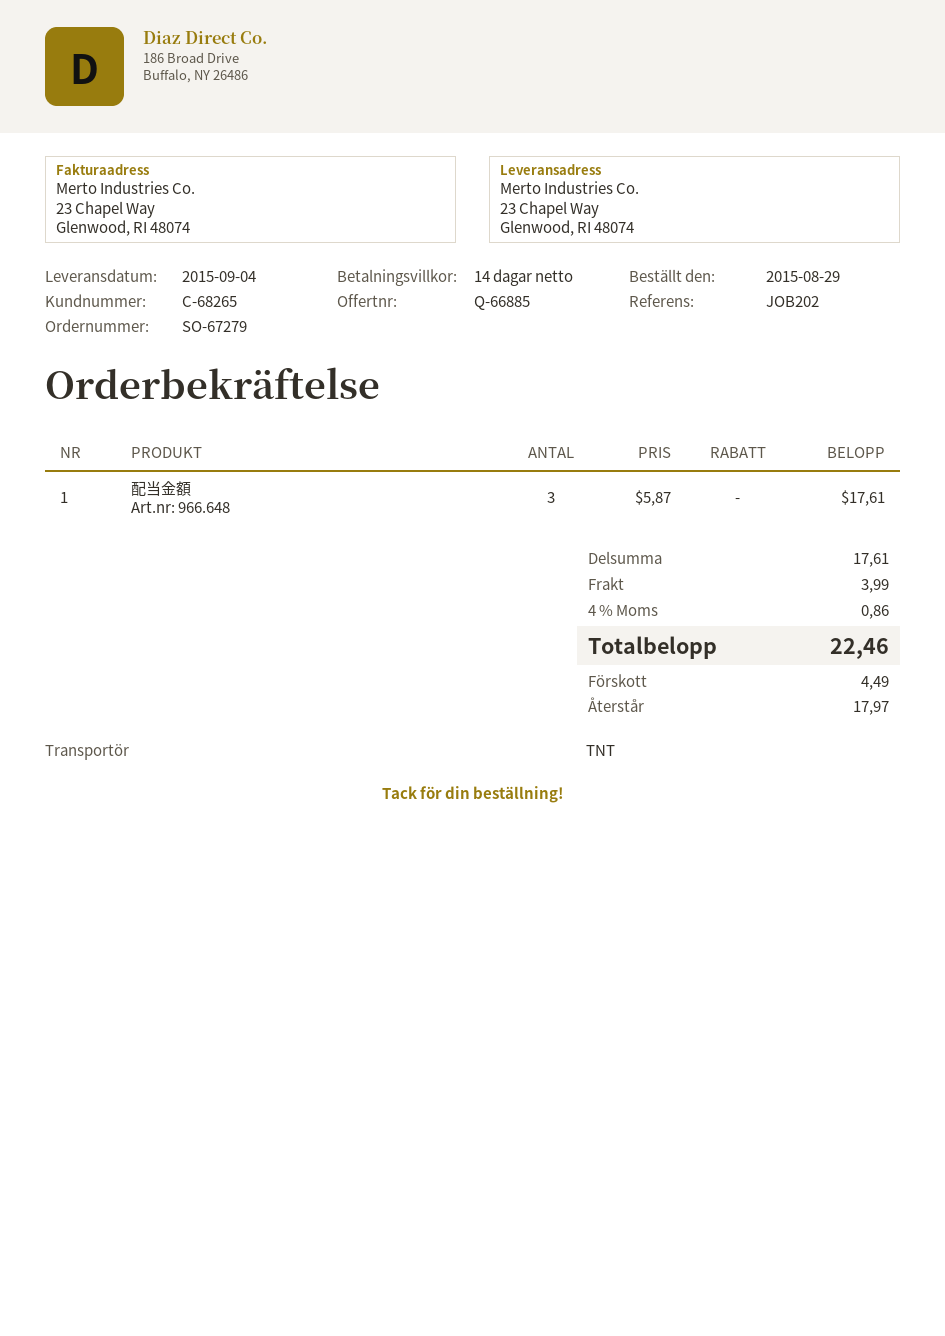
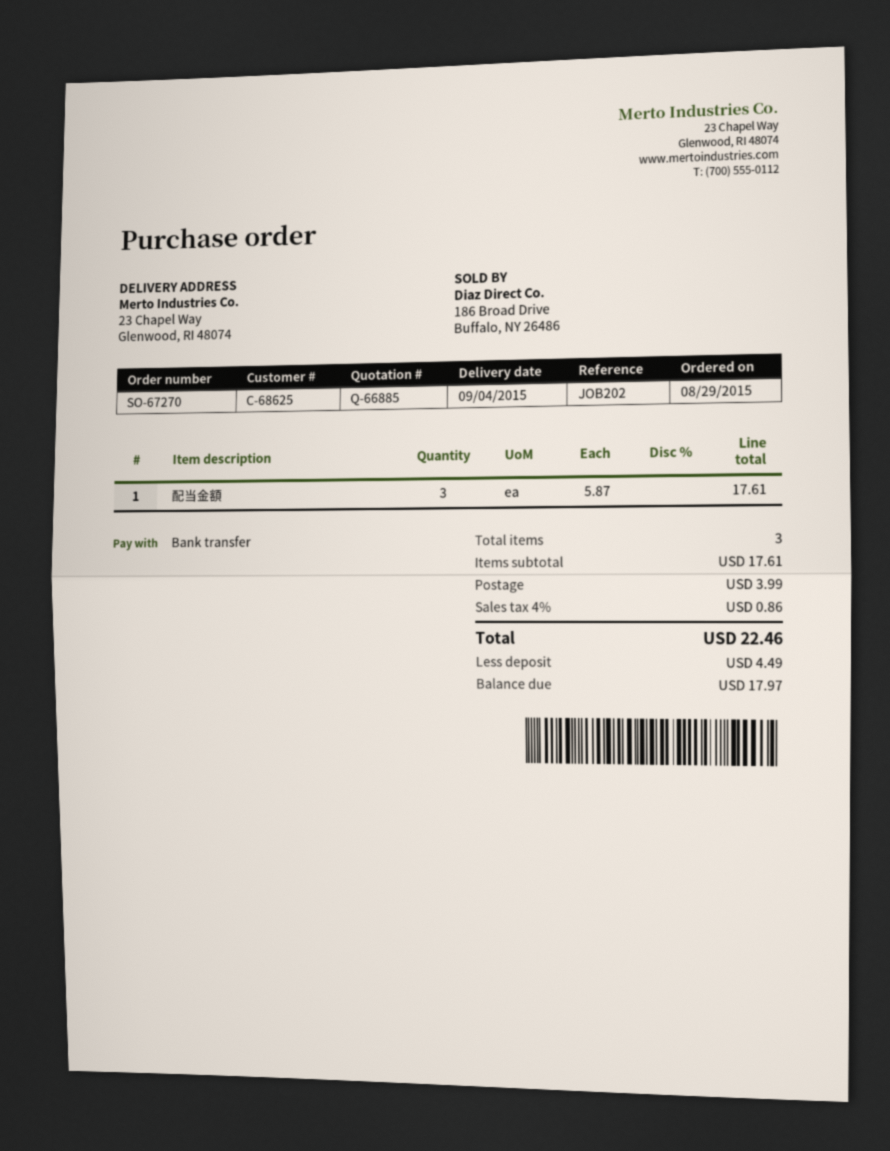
order number: SO-67279 -> SO-67270
customer number: C-68265 -> C-68625

